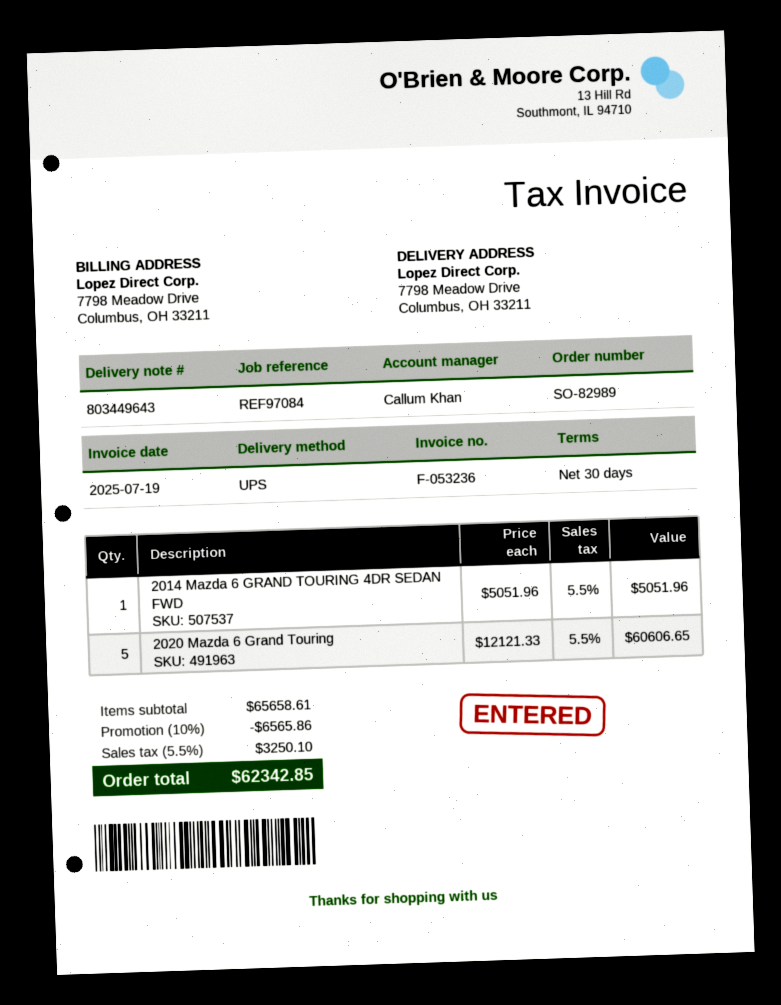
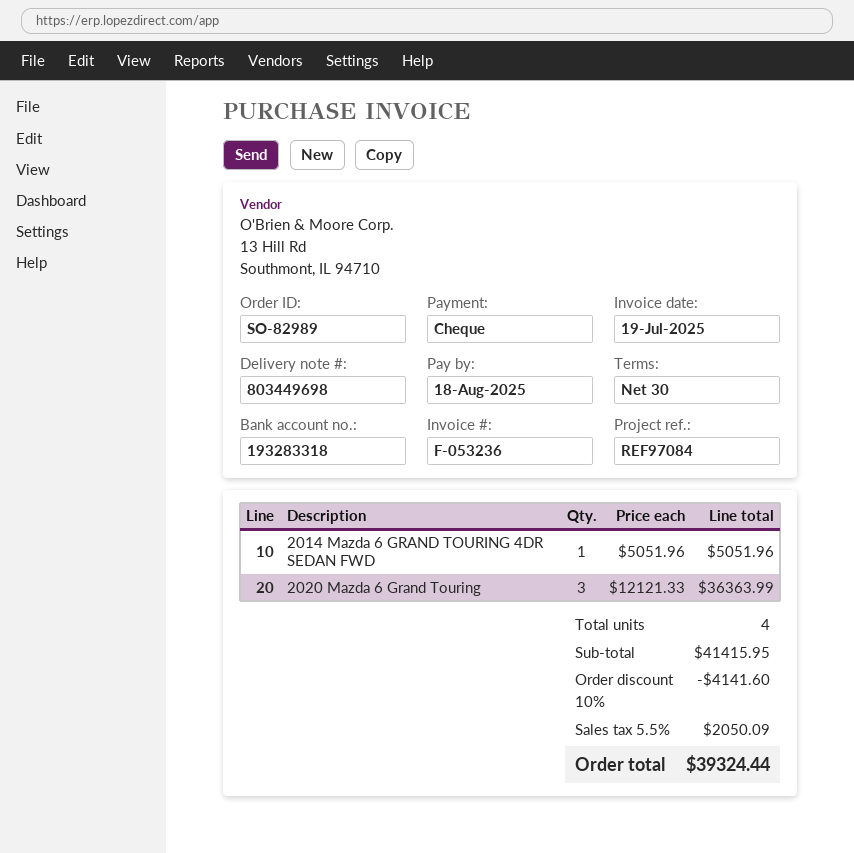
delivery note number: 803449643 -> 803449698
2020 Mazda 6 Grand Touring: 5 x 12121.33 = 60606.65 -> 3 x 12121.33 = 36363.99
subtotal: 65658.61 -> 41415.95
discount: 10% = 6565.86 -> 10% = 4141.60
tax: 5.5% = 3250.10 -> 5.5% = 2050.09
total: 62342.85 -> 39324.44

